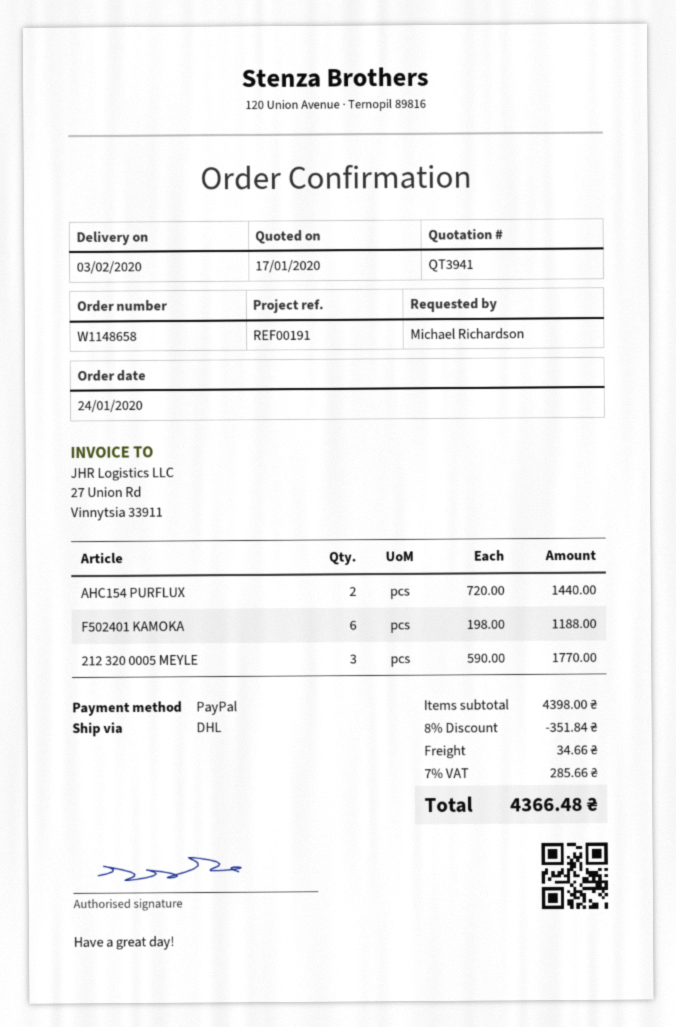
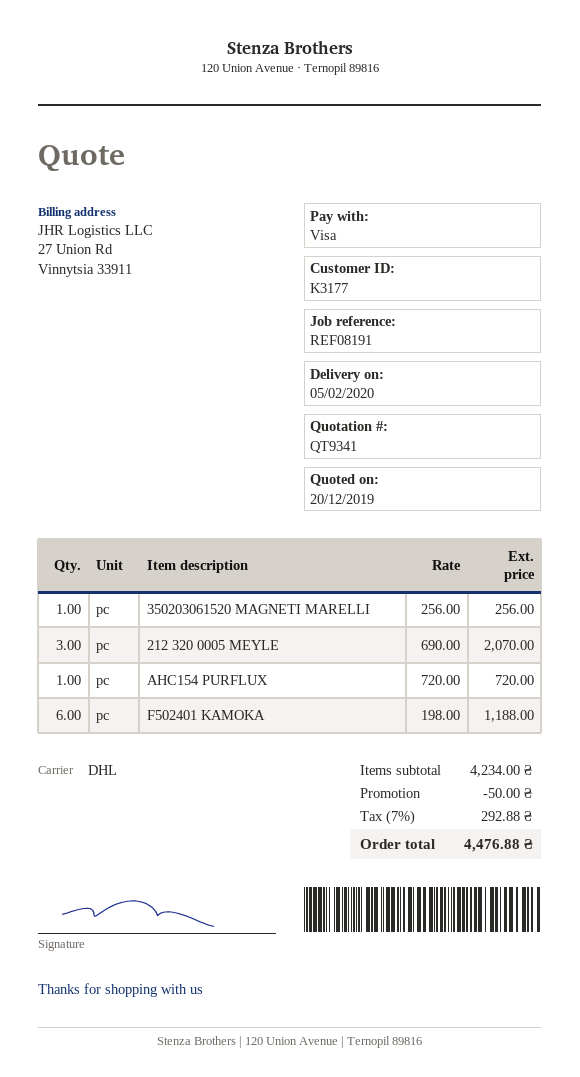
quote number: QT3941 -> QT9341
quote date: 2020-01-17 -> 2019-12-20
delivery date: 2020-02-03 -> 2020-02-05
reference: REF00191 -> REF08191
payment method: PayPal -> Visa
AHC154 PURFLUX: 2 x 720.00 = 1440.00 -> 1 x 720.00 = 720.00
212 320 0005 MEYLE: 3 x 590.00 = 1770.00 -> 3 x 690.00 = 2070.00
350203061520 MAGNETI MARELLI: none -> 1 x 256.00 = 256.00
subtotal: 4398.00 -> 4234.00
discount: 351.84 -> 50.00
shipping: 34.66 -> none
tax: 7% = 285.66 -> 7% = 292.88
total: 4366.48 -> 4476.88

